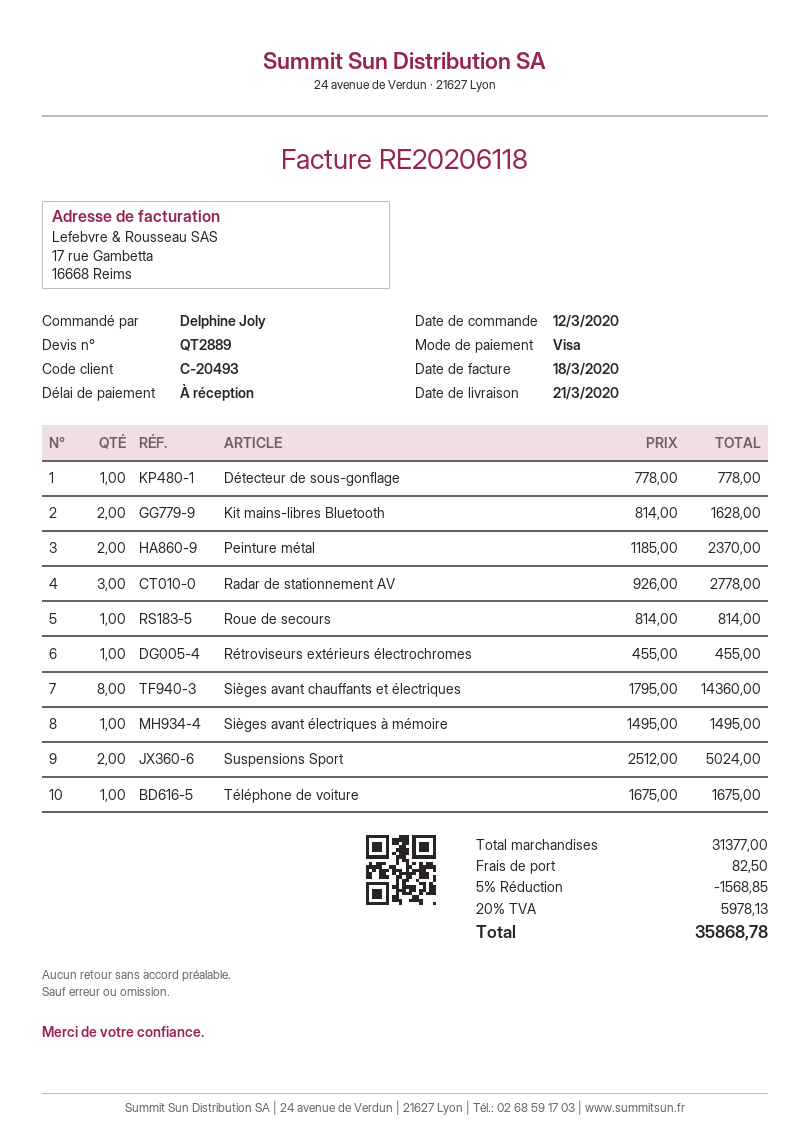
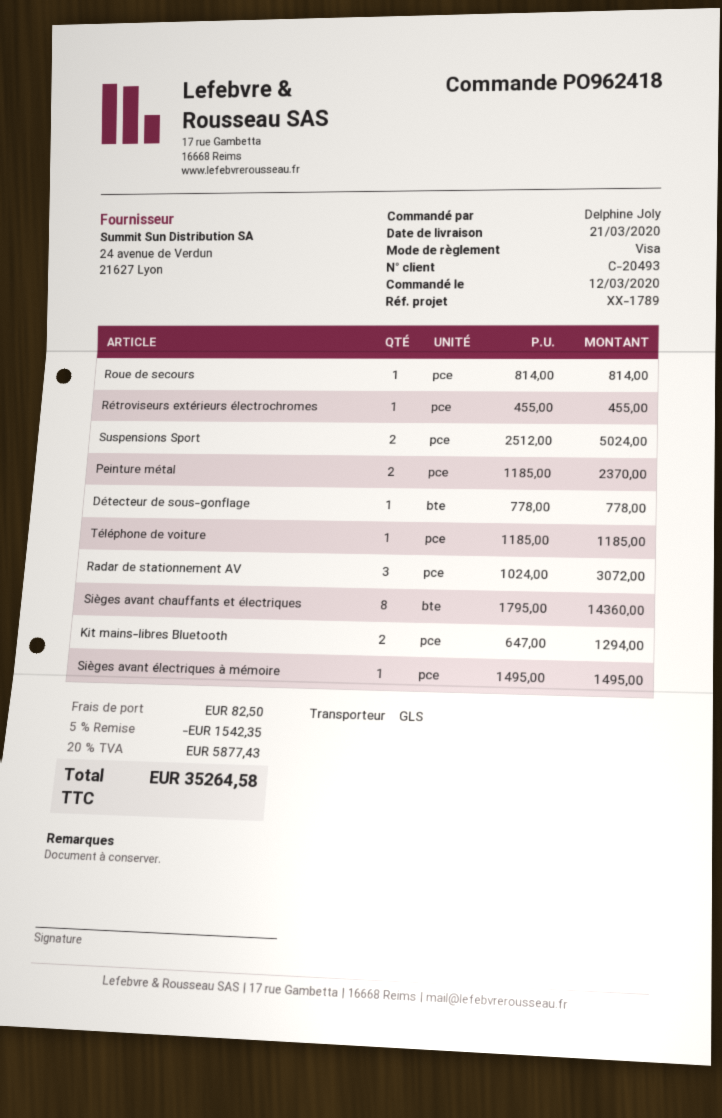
Kit mains-libres Bluetooth: 2 x 814.00 = 1628.00 -> 2 x 647.00 = 1294.00
Radar de stationnement AV: 3 x 926.00 = 2778.00 -> 3 x 1024.00 = 3072.00
Téléphone de voiture: 1 x 1675.00 = 1675.00 -> 1 x 1185.00 = 1185.00
discount: 5% = 1568.85 -> 5% = 1542.35
tax: 20% = 5978.13 -> 20% = 5877.43
total: 35868.78 -> 35264.58

